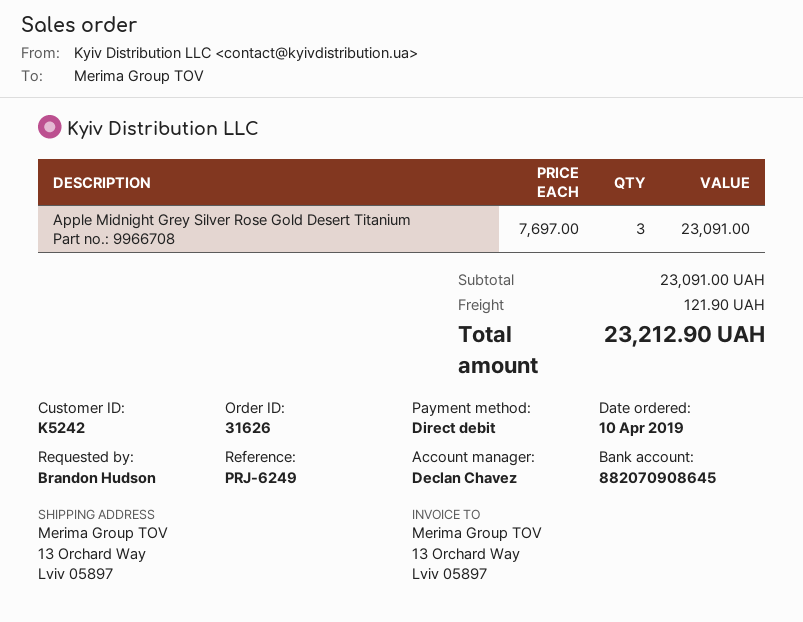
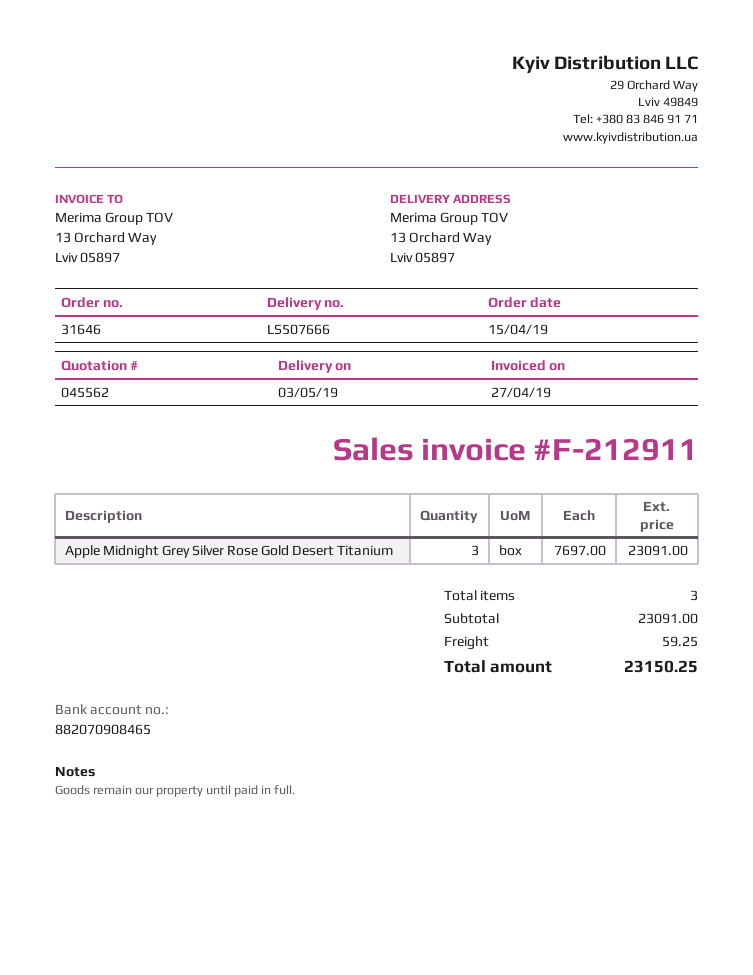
order number: 31626 -> 31646
order date: 2019-04-10 -> 2019-04-15
bank account: 882070908645 -> 882070908465
shipping: 121.90 -> 59.25
total: 23212.90 -> 23150.25

